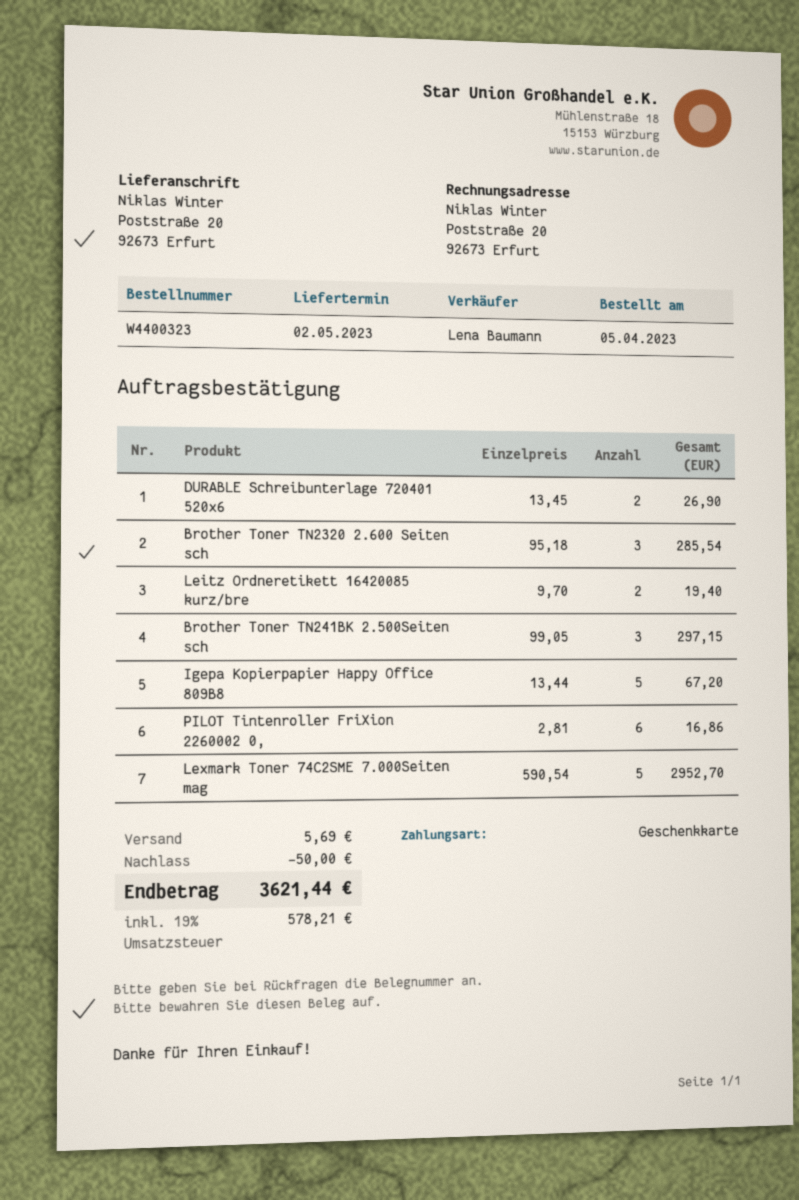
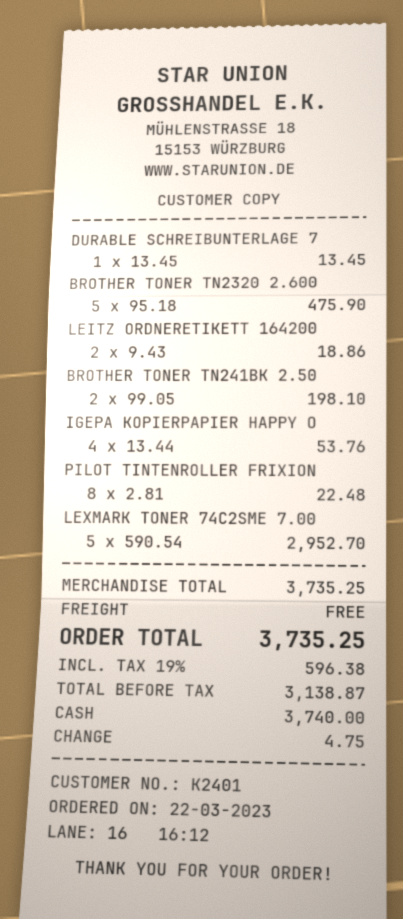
order date: 2023-04-05 -> 2023-03-22
payment method: gift card -> cash
DURABLE Schreibunterlage 720401 520x6: 2 x 13.45 = 26.90 -> 1 x 13.45 = 13.45
Brother Toner TN2320 2.600 Seiten sch: 3 x 95.18 = 285.54 -> 5 x 95.18 = 475.90
Leitz Ordneretikett 16420085 kurz/bre: 2 x 9.70 = 19.40 -> 2 x 9.43 = 18.86
Brother Toner TN241BK 2.500Seiten sch: 3 x 99.05 = 297.15 -> 2 x 99.05 = 198.10
Igepa Kopierpapier Happy Office 809B8: 5 x 13.44 = 67.20 -> 4 x 13.44 = 53.76
PILOT Tintenroller FriXion 2260002 0,: 6 x 2.81 = 16.86 -> 8 x 2.81 = 22.48
discount: 50.00 -> none
shipping: 5.69 -> 0.00
tax: 19% = 578.21 -> 19% = 596.38
total: 3621.44 -> 3735.25

